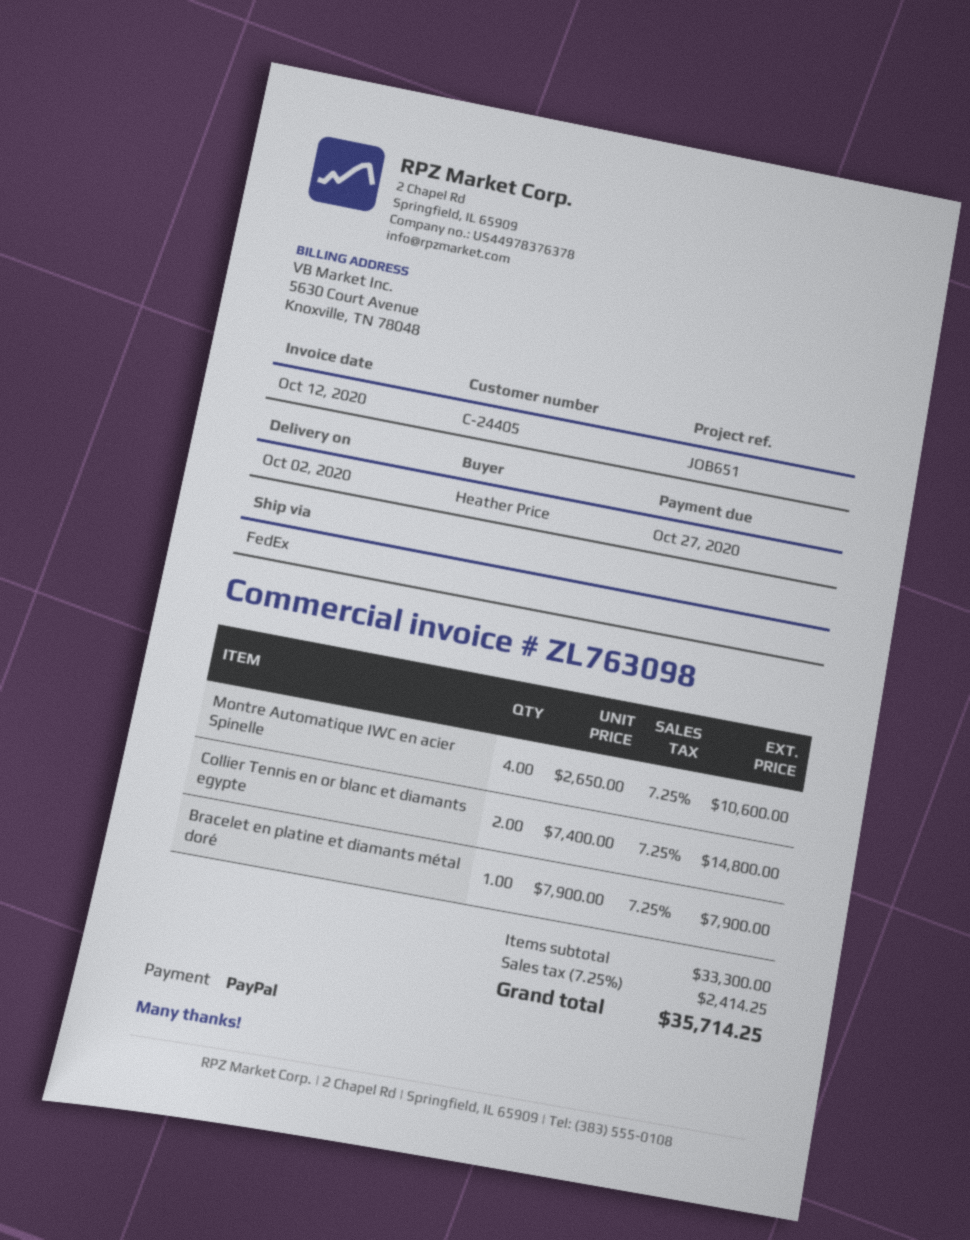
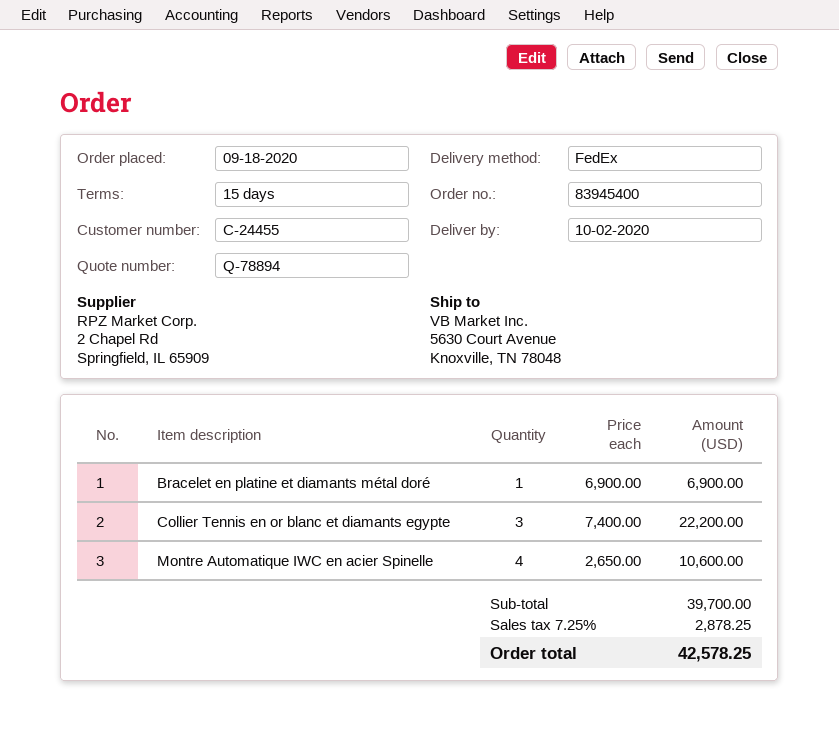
customer number: C-24405 -> C-24455
Collier Tennis en or blanc et diamants egypte: 2 x 7400.00 = 14800.00 -> 3 x 7400.00 = 22200.00
Bracelet en platine et diamants métal doré: 1 x 7900.00 = 7900.00 -> 1 x 6900.00 = 6900.00
subtotal: 33300.00 -> 39700.00
tax: 7.25% = 2414.25 -> 7.25% = 2878.25
total: 35714.25 -> 42578.25

